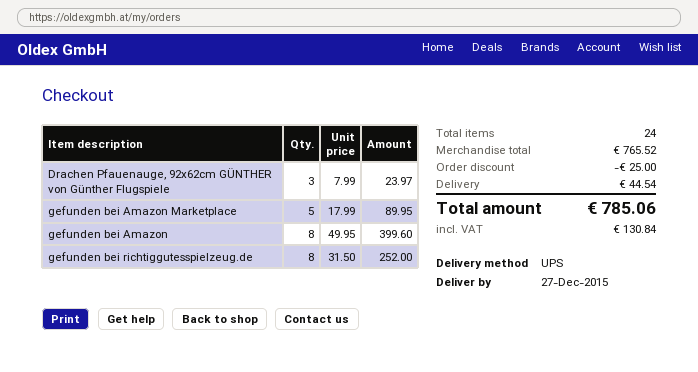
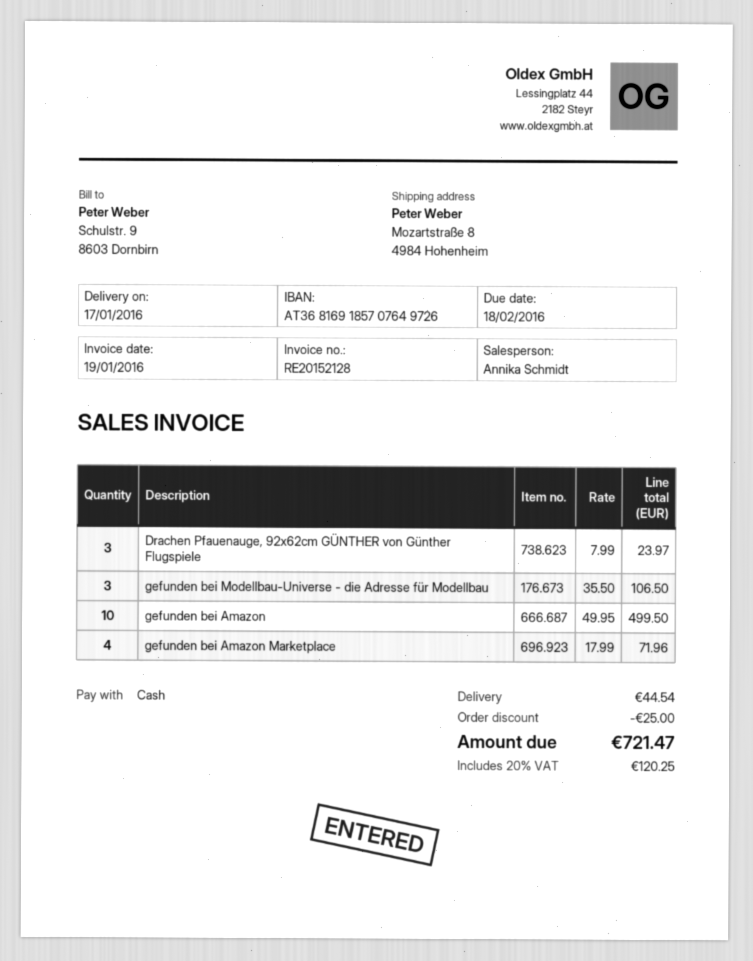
delivery date: 2015-12-27 -> 2016-01-17
gefunden bei Amazon Marketplace: 5 x 17.99 = 89.95 -> 4 x 17.99 = 71.96
gefunden bei Amazon: 8 x 49.95 = 399.60 -> 10 x 49.95 = 499.50
gefunden bei richtiggutesspielzeug.de: 8 x 31.50 = 252.00 -> none
gefunden bei Modellbau-Universe - die Adresse für Modellbau: none -> 3 x 35.50 = 106.50
tax: 130.84 -> 120.25
total: 785.06 -> 721.47

